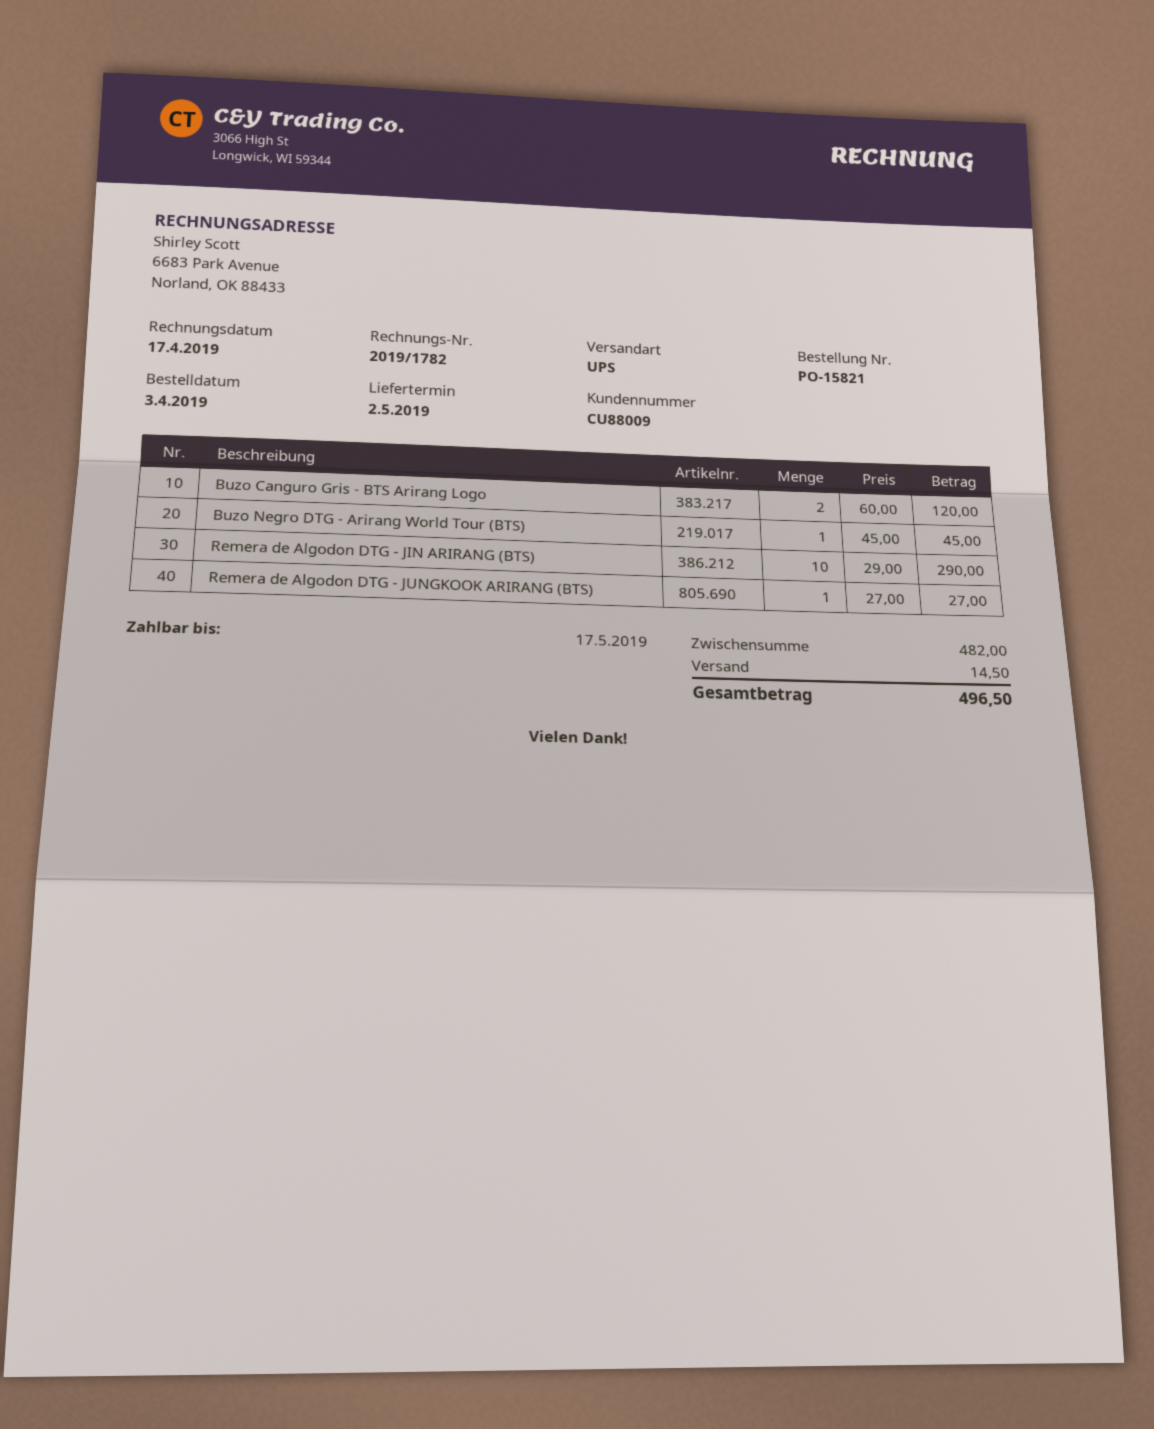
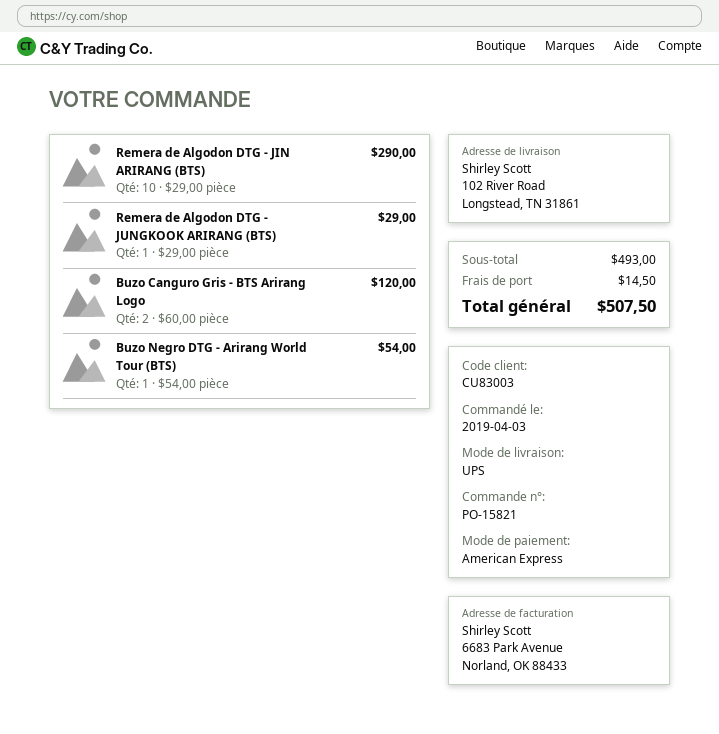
customer number: CU88009 -> CU83003
Buzo Negro DTG - Arirang World Tour (BTS): 1 x 45.00 = 45.00 -> 1 x 54.00 = 54.00
Remera de Algodon DTG - JUNGKOOK ARIRANG (BTS): 1 x 27.00 = 27.00 -> 1 x 29.00 = 29.00
subtotal: 482.00 -> 493.00
total: 496.50 -> 507.50

